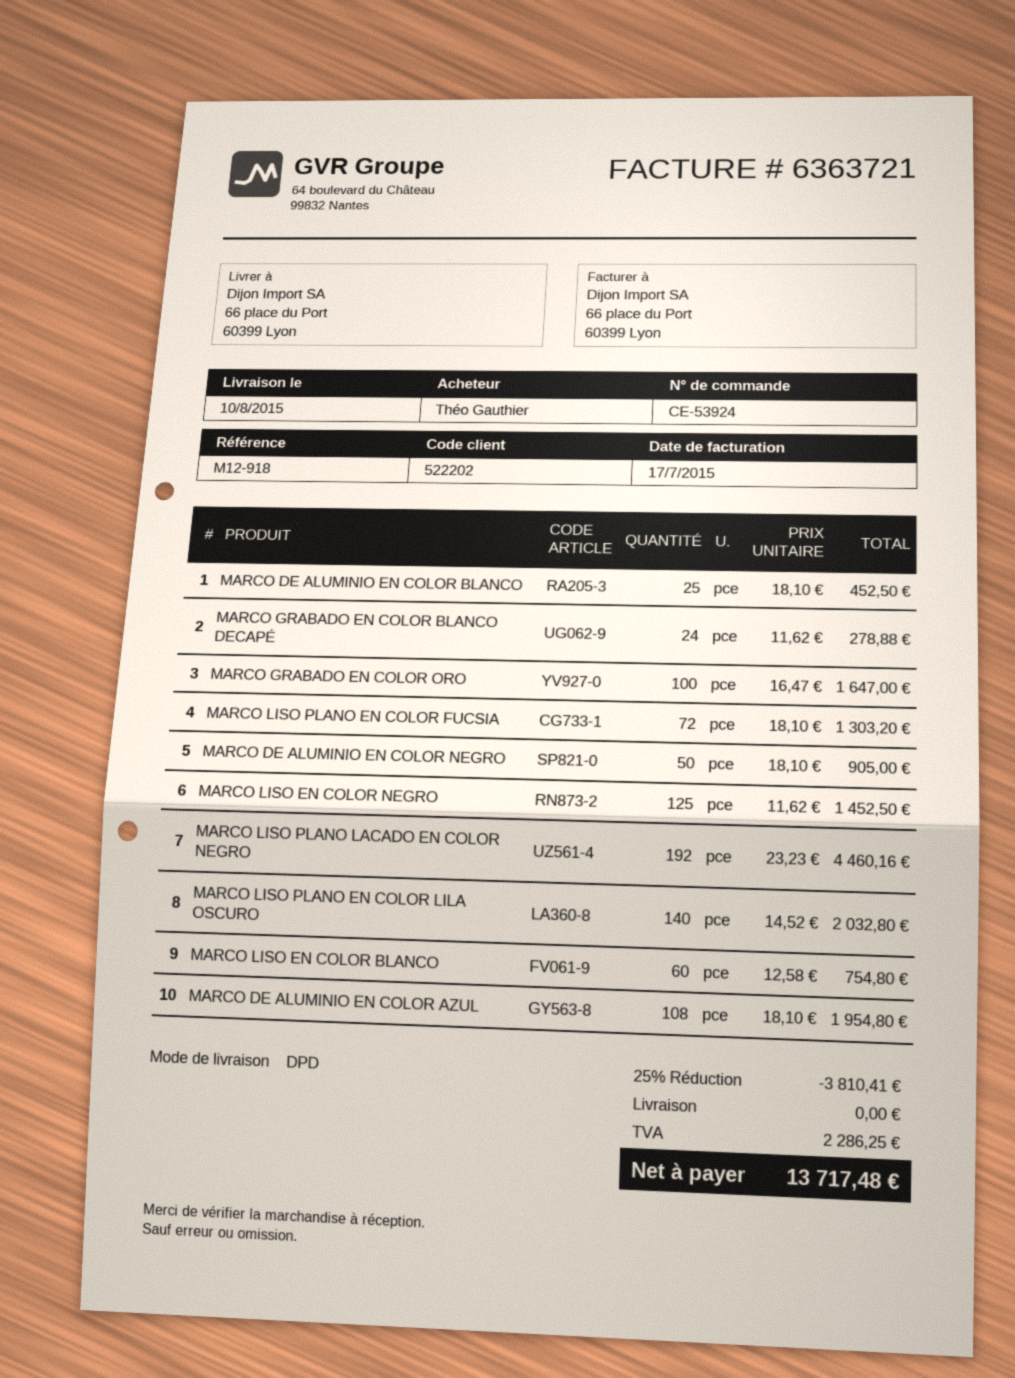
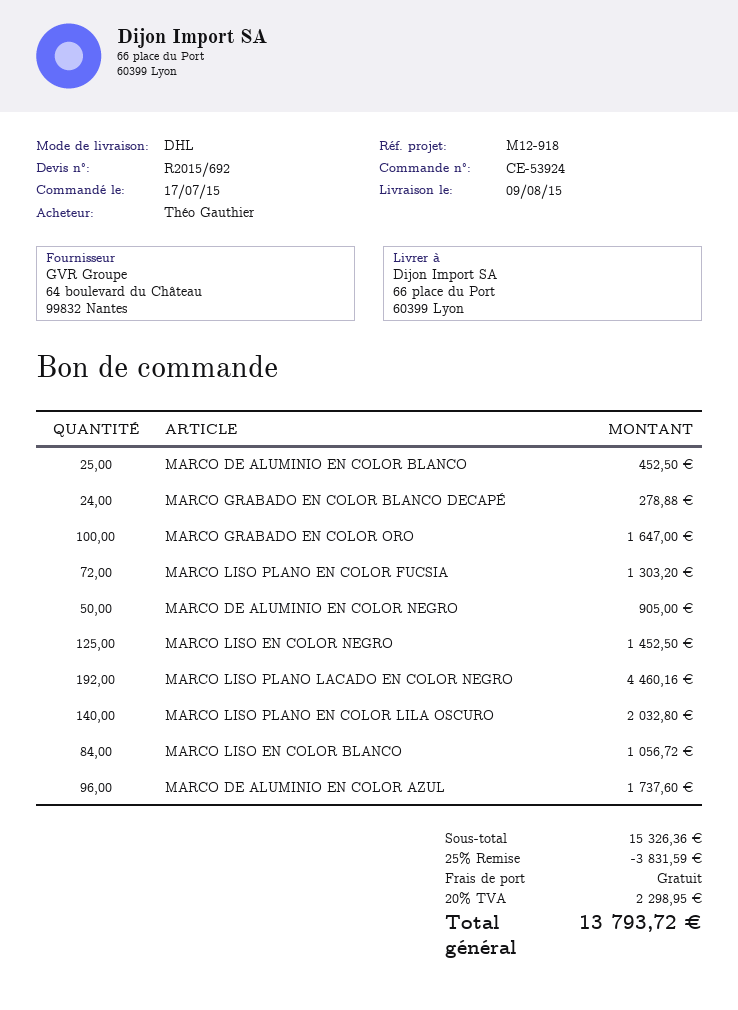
delivery date: 2015-08-10 -> 2015-08-09
shipping method: DPD -> DHL
MARCO LISO EN COLOR BLANCO: 60 for 754.80 -> 84 for 1056.72
MARCO DE ALUMINIO EN COLOR AZUL: 108 for 1954.80 -> 96 for 1737.60
discount: 25% = 3810.41 -> 25% = 3831.59
tax: 2286.25 -> 2298.95
total: 13717.48 -> 13793.72

